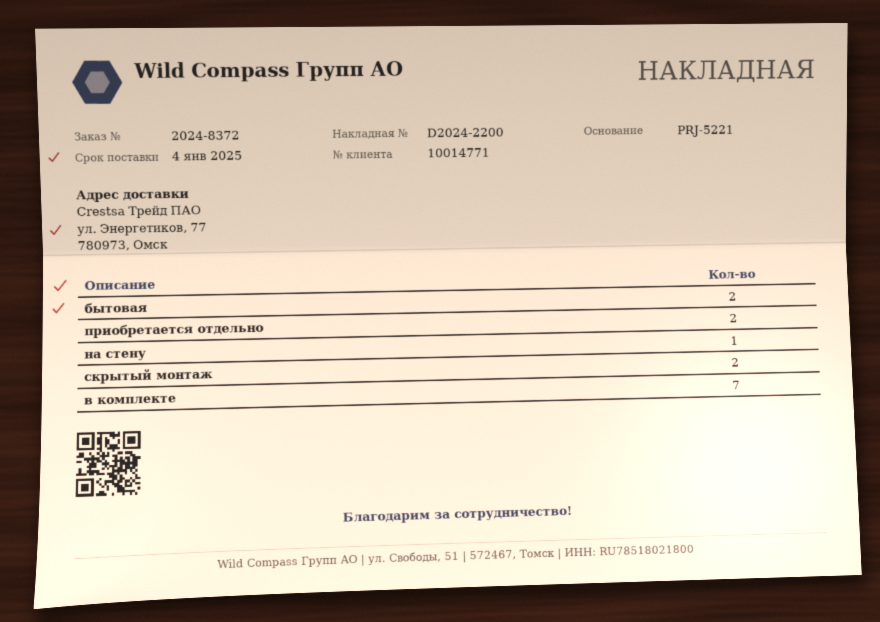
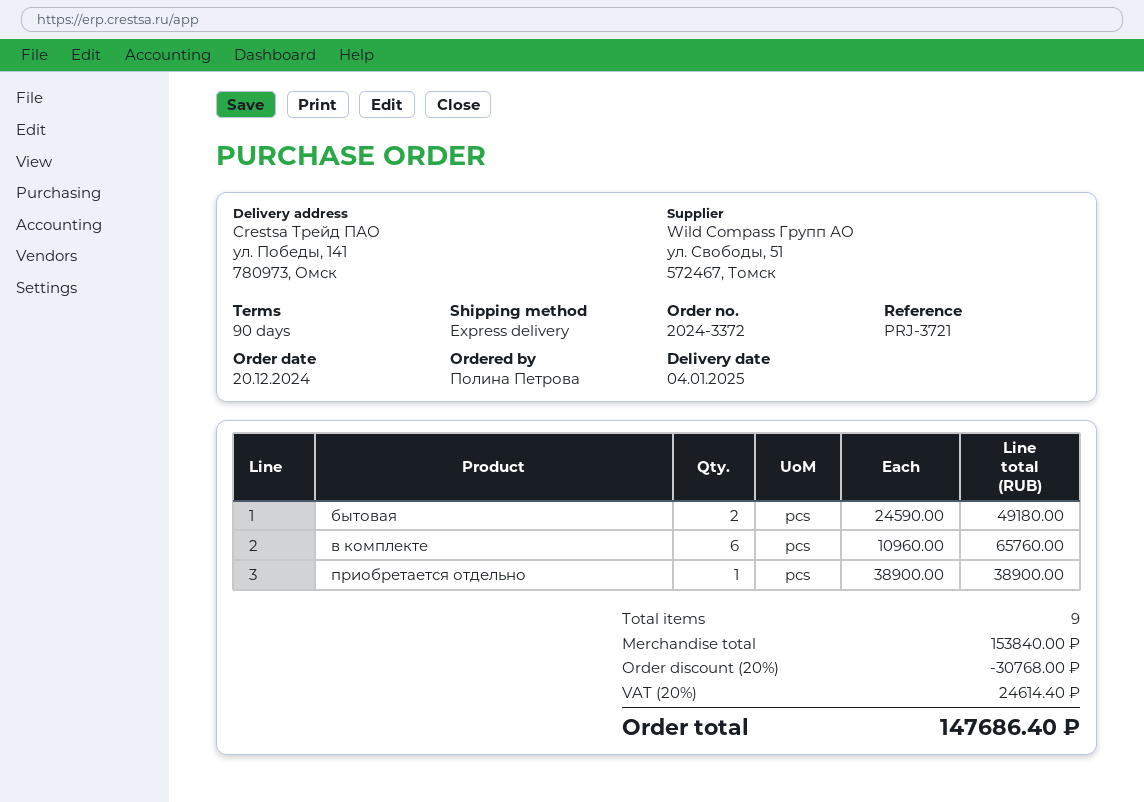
order number: 2024-8372 -> 2024-3372
reference: PRJ-5221 -> PRJ-3721
ship to: ул. Энергетиков, 77, 780973, Омск -> ул. Победы, 141, 780973, Омск
приобретается отдельно: 2 -> 1
на стену: 1 -> none
скрытый монтаж: 2 -> none
в комплекте: 7 -> 6

